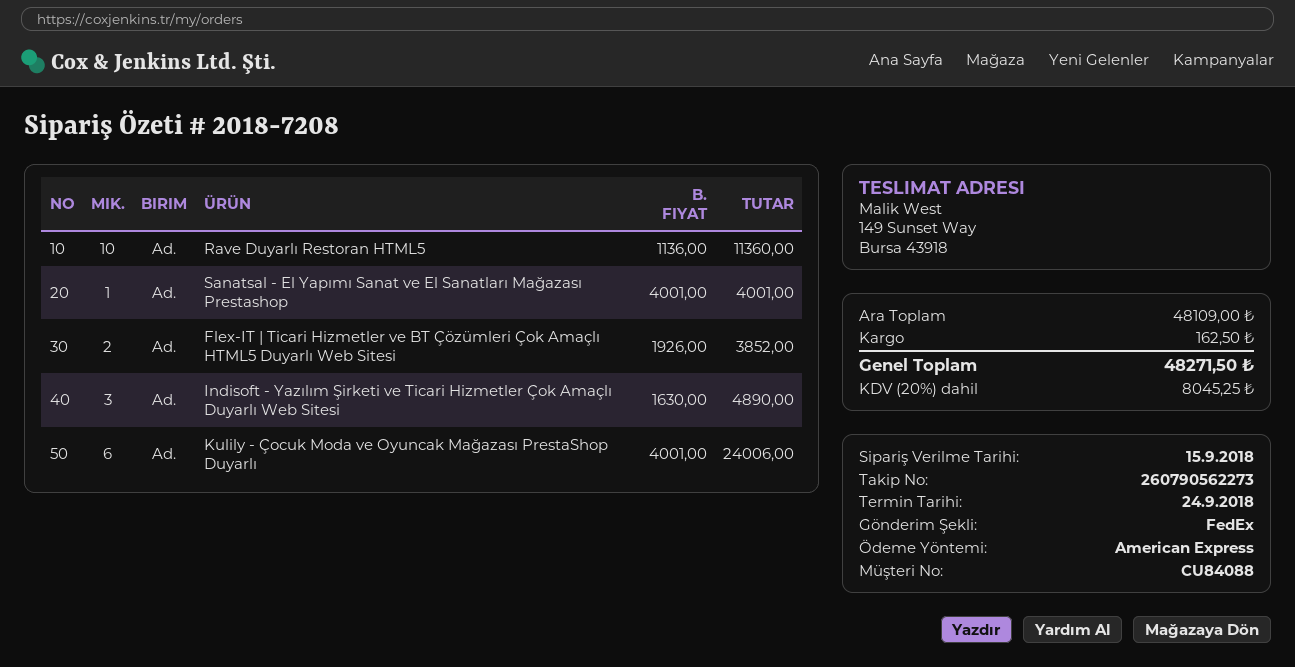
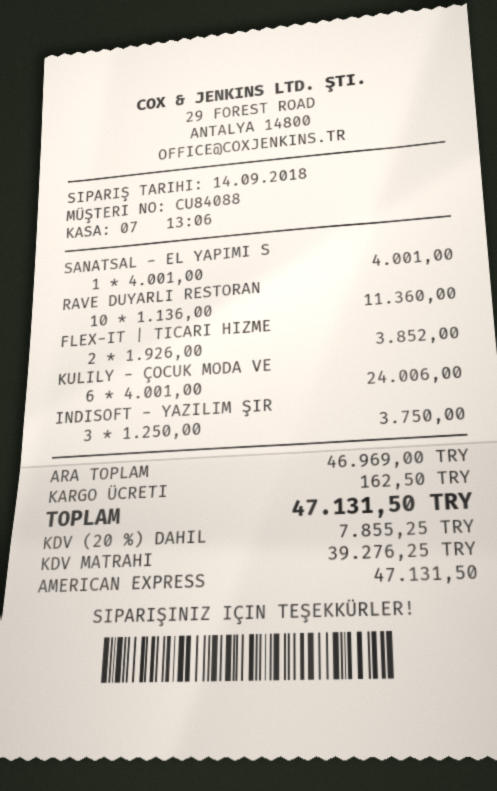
order date: 2018-09-15 -> 2018-09-14
Indisoft - Yazılım Şirketi ve Ticari Hizmetler Çok Amaçlı Duyarlı Web Sitesi: 3 x 1630.00 = 4890.00 -> 3 x 1250.00 = 3750.00
subtotal: 48109.00 -> 46969.00
tax: 20% = 8045.25 -> 20% = 7855.25
total: 48271.50 -> 47131.50

